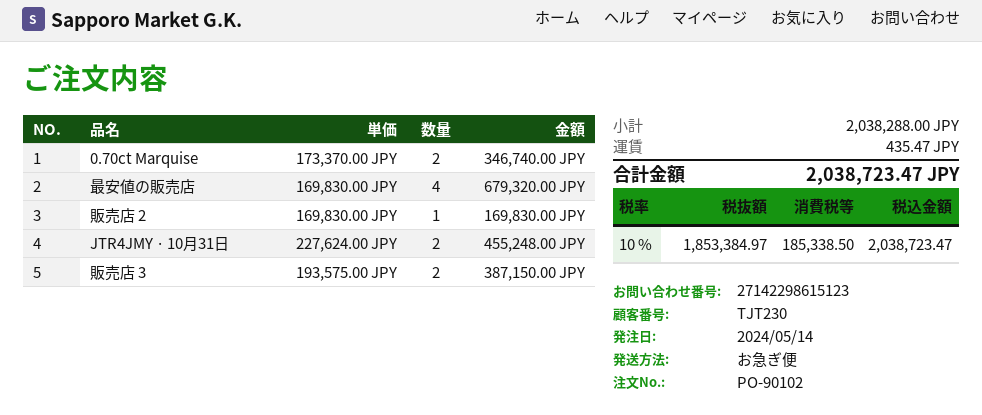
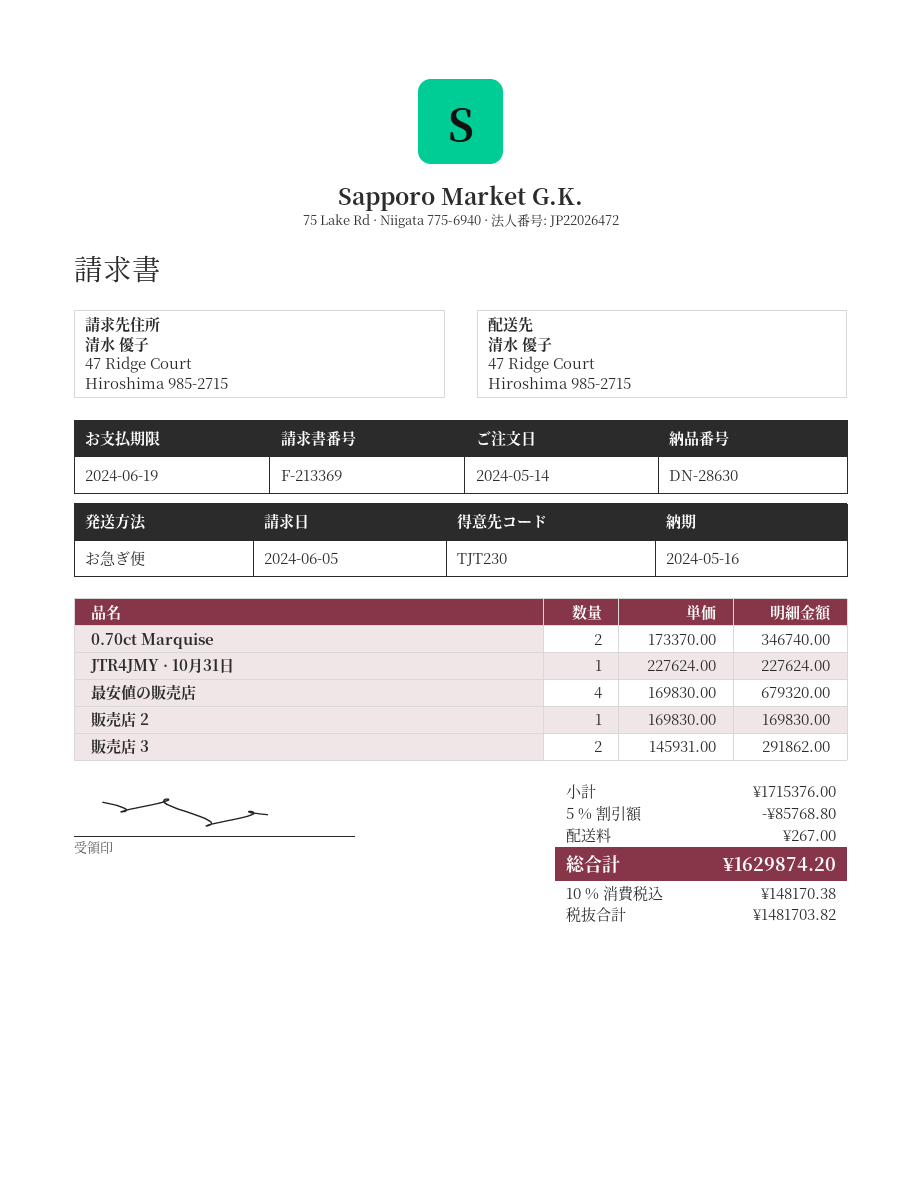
JTR4JMY · 10月31日: 2 x 227624.00 = 455248.00 -> 1 x 227624.00 = 227624.00
販売店 3: 2 x 193575.00 = 387150.00 -> 2 x 145931.00 = 291862.00
subtotal: 2038288.00 -> 1715376.00
discount: none -> 5% = 85768.80
shipping: 435.47 -> 267.00
net: 1853384.97 -> 1481703.82
tax: 10% = 185338.50 -> 10% = 148170.38
total: 2038723.47 -> 1629874.20

